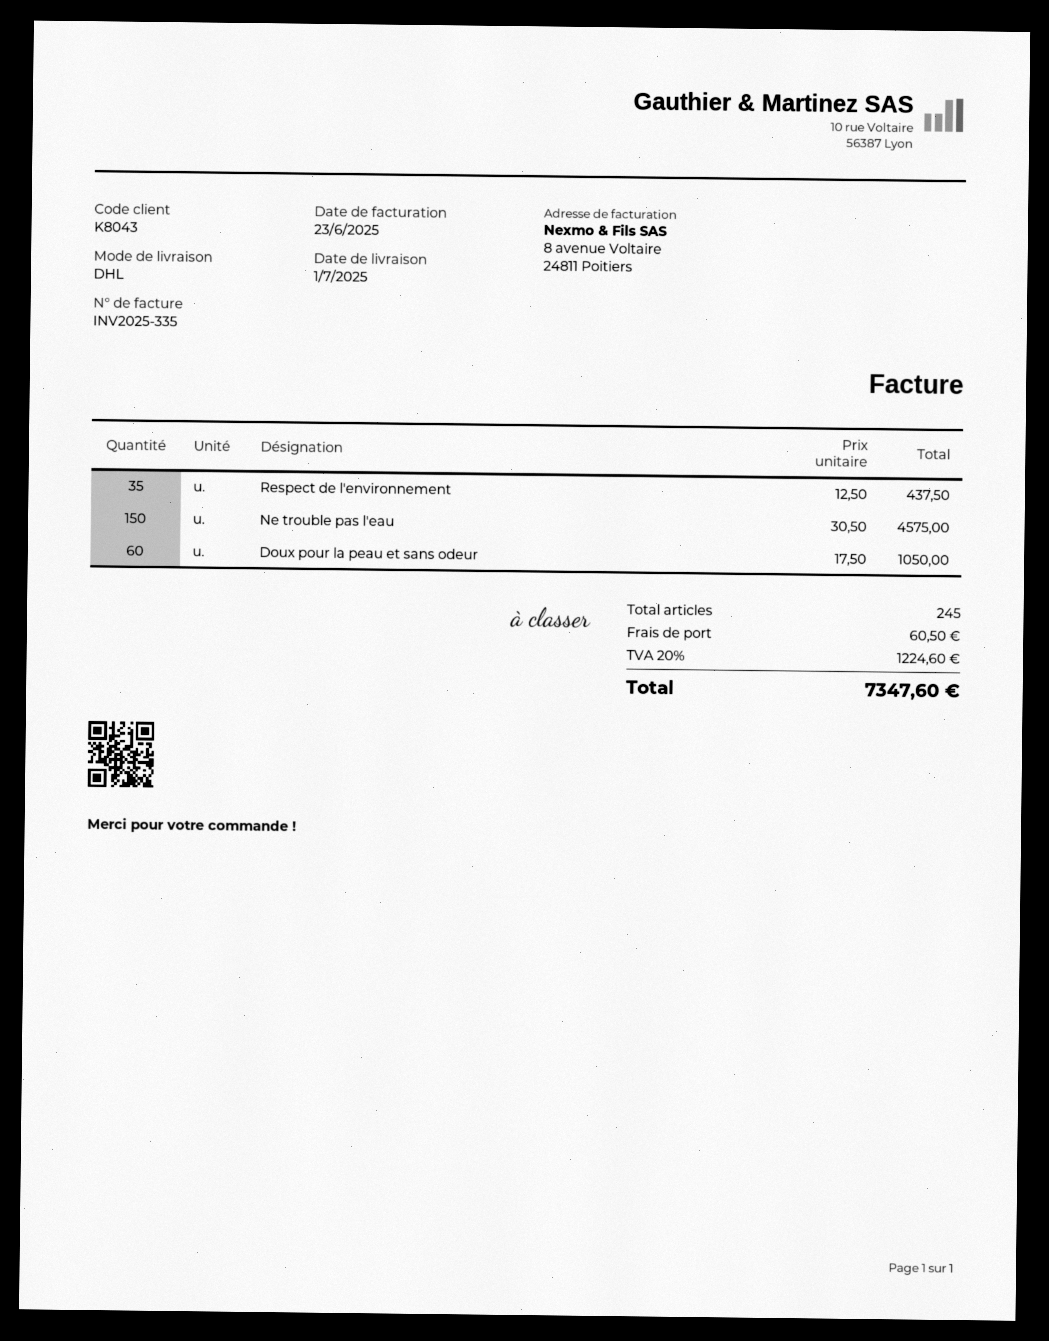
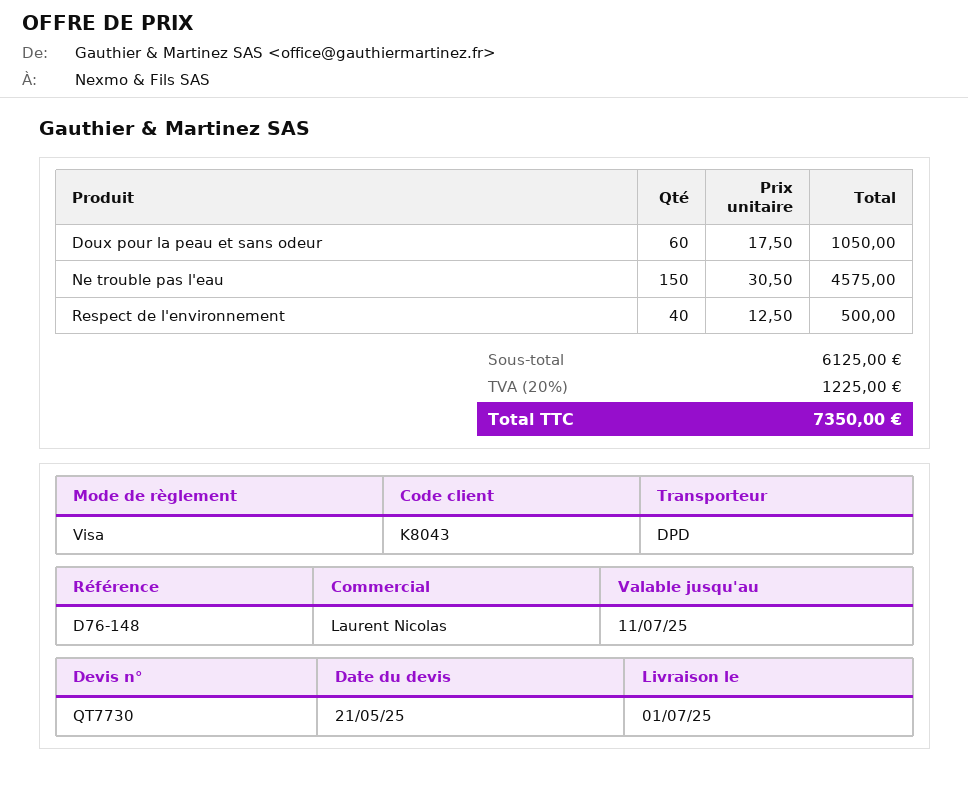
shipping method: DHL -> DPD
Respect de l'environnement: 35 x 12.50 = 437.50 -> 40 x 12.50 = 500.00
shipping: 60.50 -> none
tax: 20% = 1224.60 -> 20% = 1225.00
total: 7347.60 -> 7350.00

